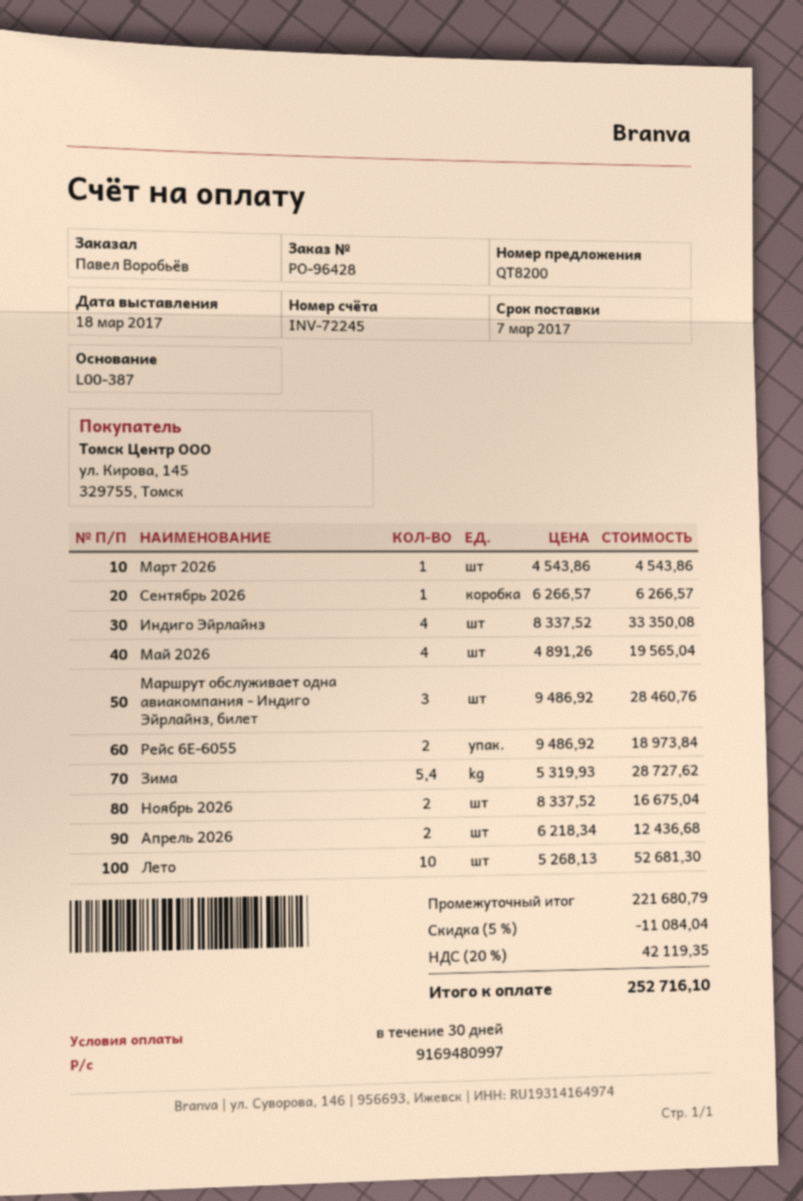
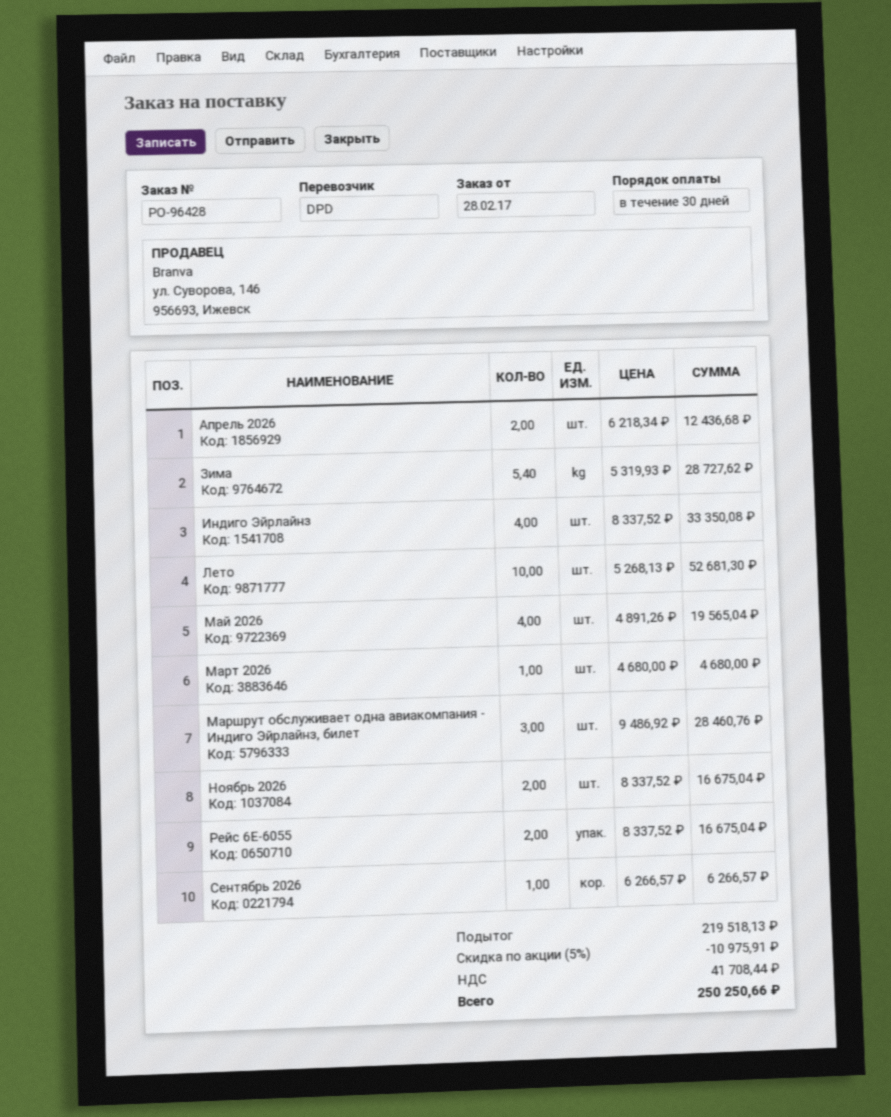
Март 2026: 1 x 4543.86 = 4543.86 -> 1 x 4680.00 = 4680.00
Рейс 6E-6055: 2 x 9486.92 = 18973.84 -> 2 x 8337.52 = 16675.04
subtotal: 221680.79 -> 219518.13
discount: 5% = 11084.04 -> 5% = 10975.91
tax: 42119.35 -> 41708.44
total: 252716.10 -> 250250.66

